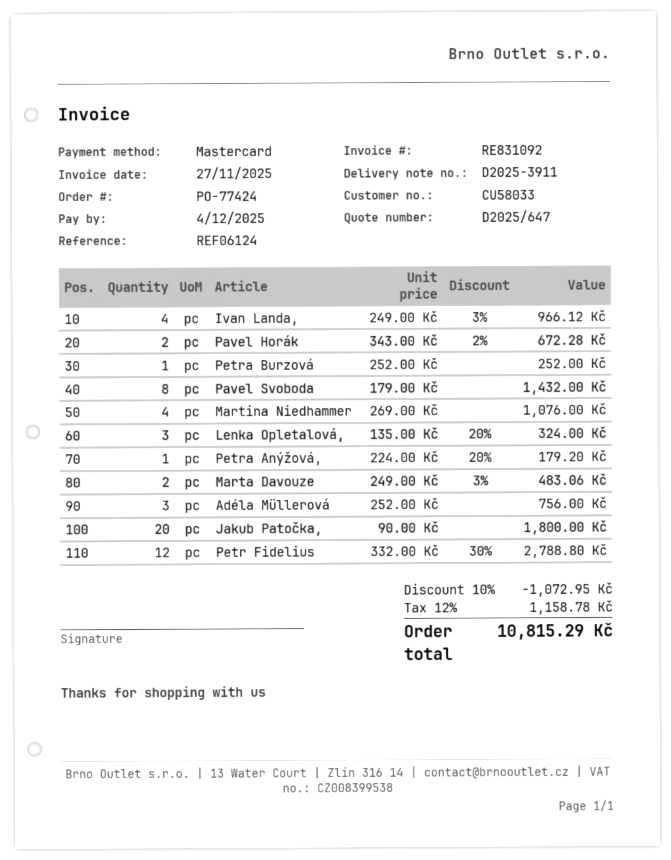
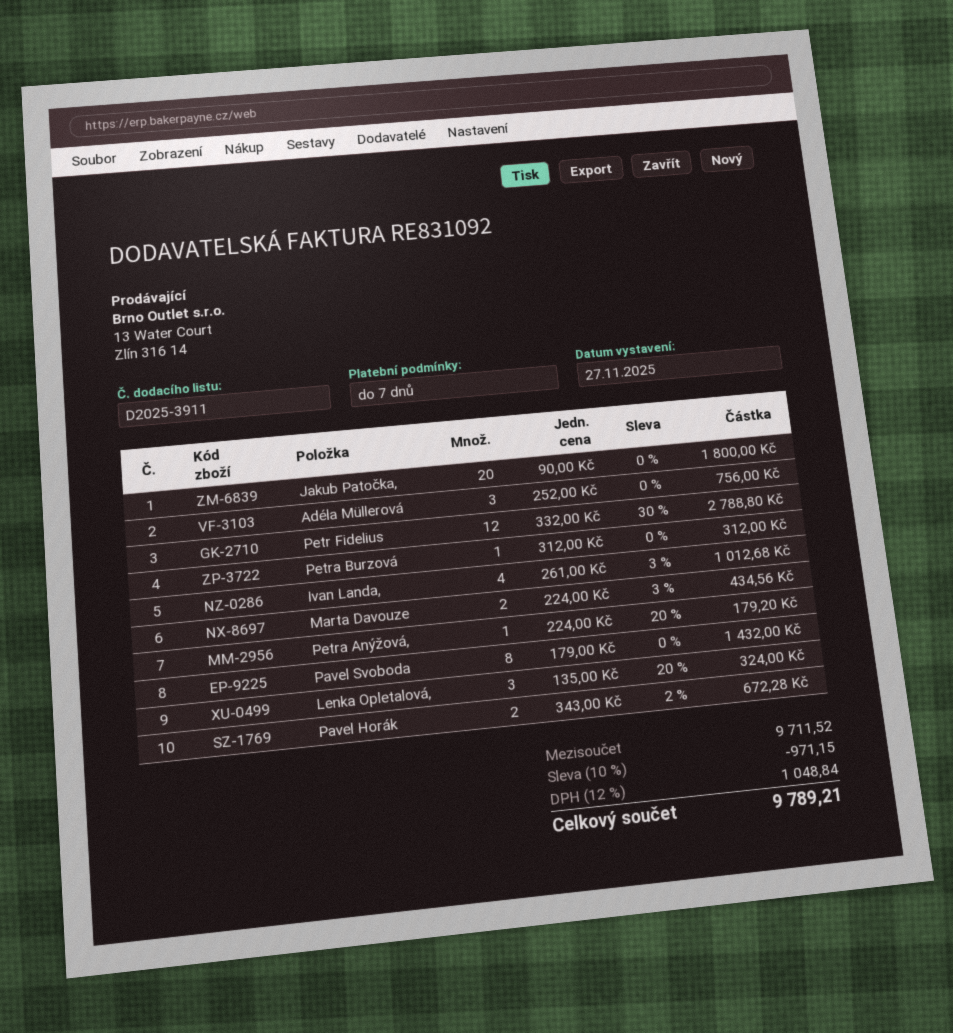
Ivan Landa,: 4 x 249.00 - 3% = 966.12 -> 4 x 261.00 - 3% = 1012.68
Petra Burzová: 1 x 252.00 = 252.00 -> 1 x 312.00 = 312.00
Martina Niedhammer: 4 x 269.00 = 1076.00 -> none
Marta Davouze: 2 x 249.00 - 3% = 483.06 -> 2 x 224.00 - 3% = 434.56
discount: 10% = 1072.95 -> 10% = 971.15
tax: 12% = 1158.78 -> 12% = 1048.84
total: 10815.29 -> 9789.21

